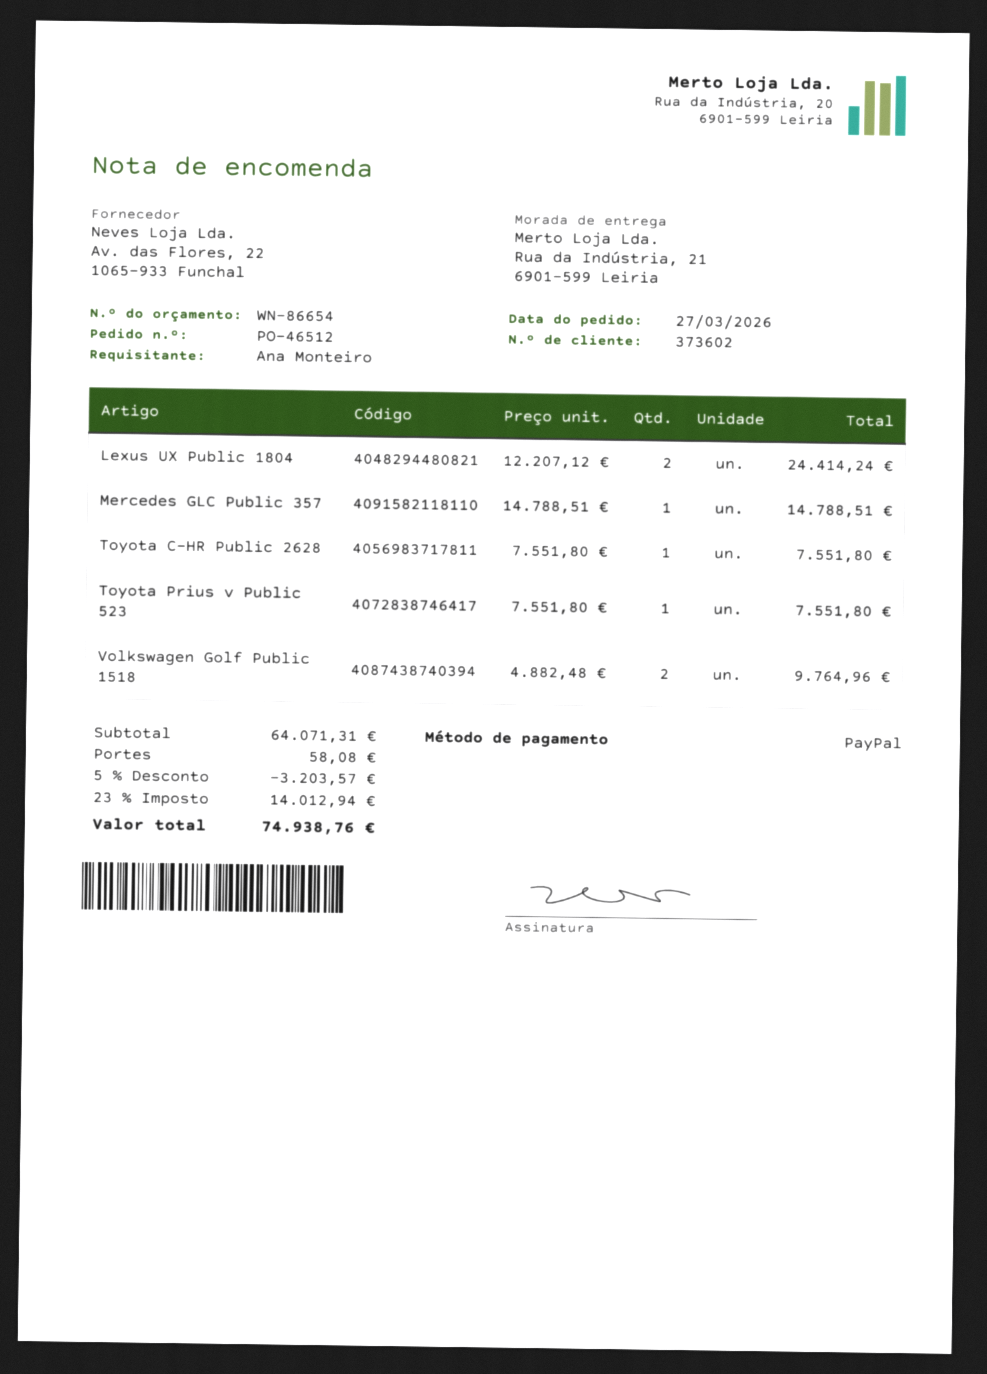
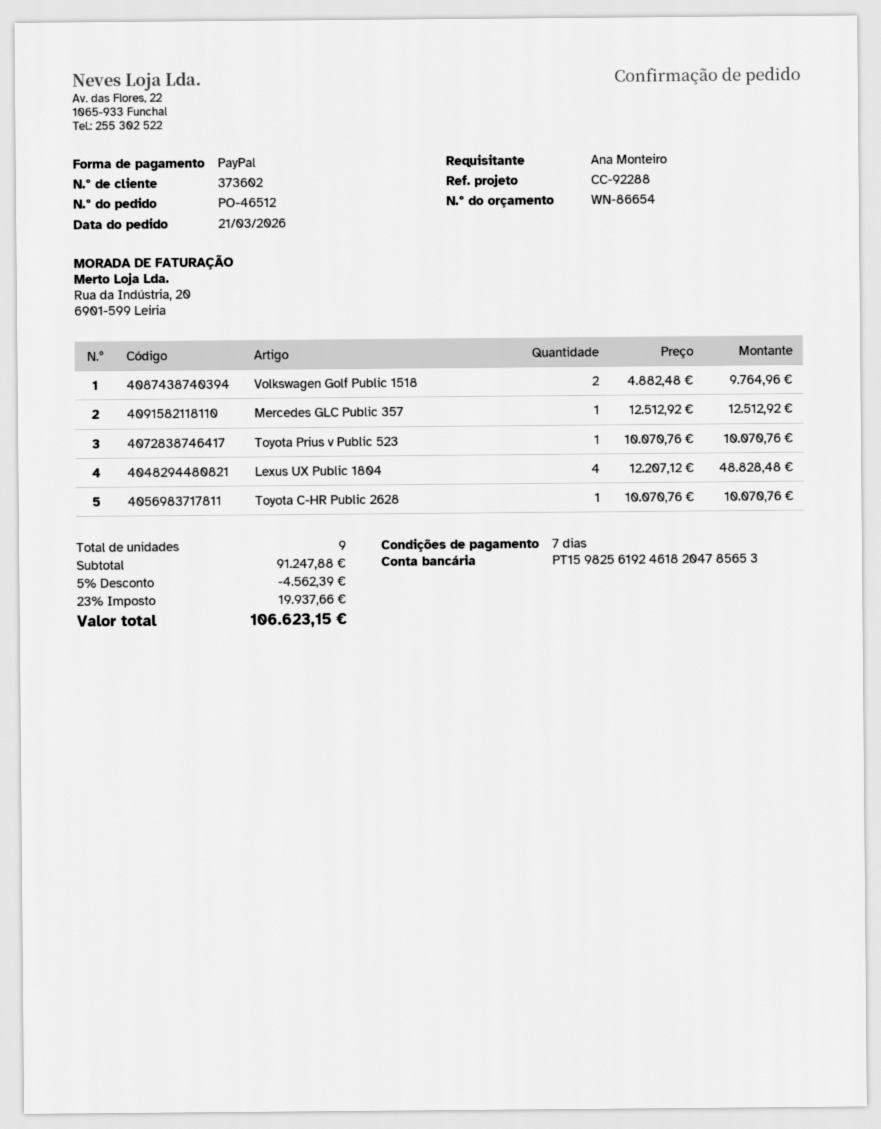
order date: 2026-03-27 -> 2026-03-21
Lexus UX Public 1804: 2 x 12207.12 = 24414.24 -> 4 x 12207.12 = 48828.48
Mercedes GLC Public 357: 1 x 14788.51 = 14788.51 -> 1 x 12512.92 = 12512.92
Toyota C-HR Public 2628: 1 x 7551.80 = 7551.80 -> 1 x 10070.76 = 10070.76
Toyota Prius v Public 523: 1 x 7551.80 = 7551.80 -> 1 x 10070.76 = 10070.76
subtotal: 64071.31 -> 91247.88
discount: 5% = 3203.57 -> 5% = 4562.39
shipping: 58.08 -> none
tax: 23% = 14012.94 -> 23% = 19937.66
total: 74938.76 -> 106623.15

